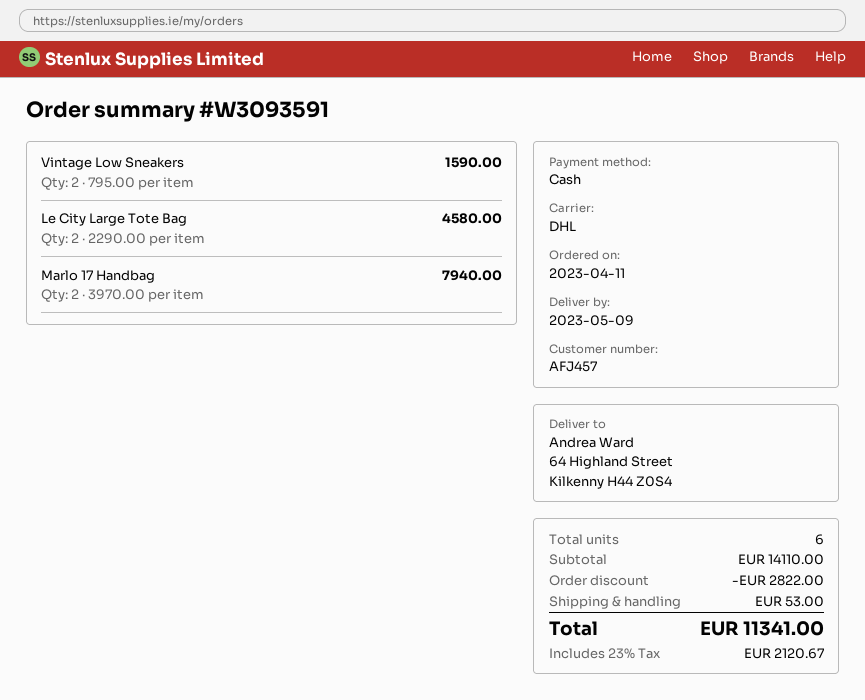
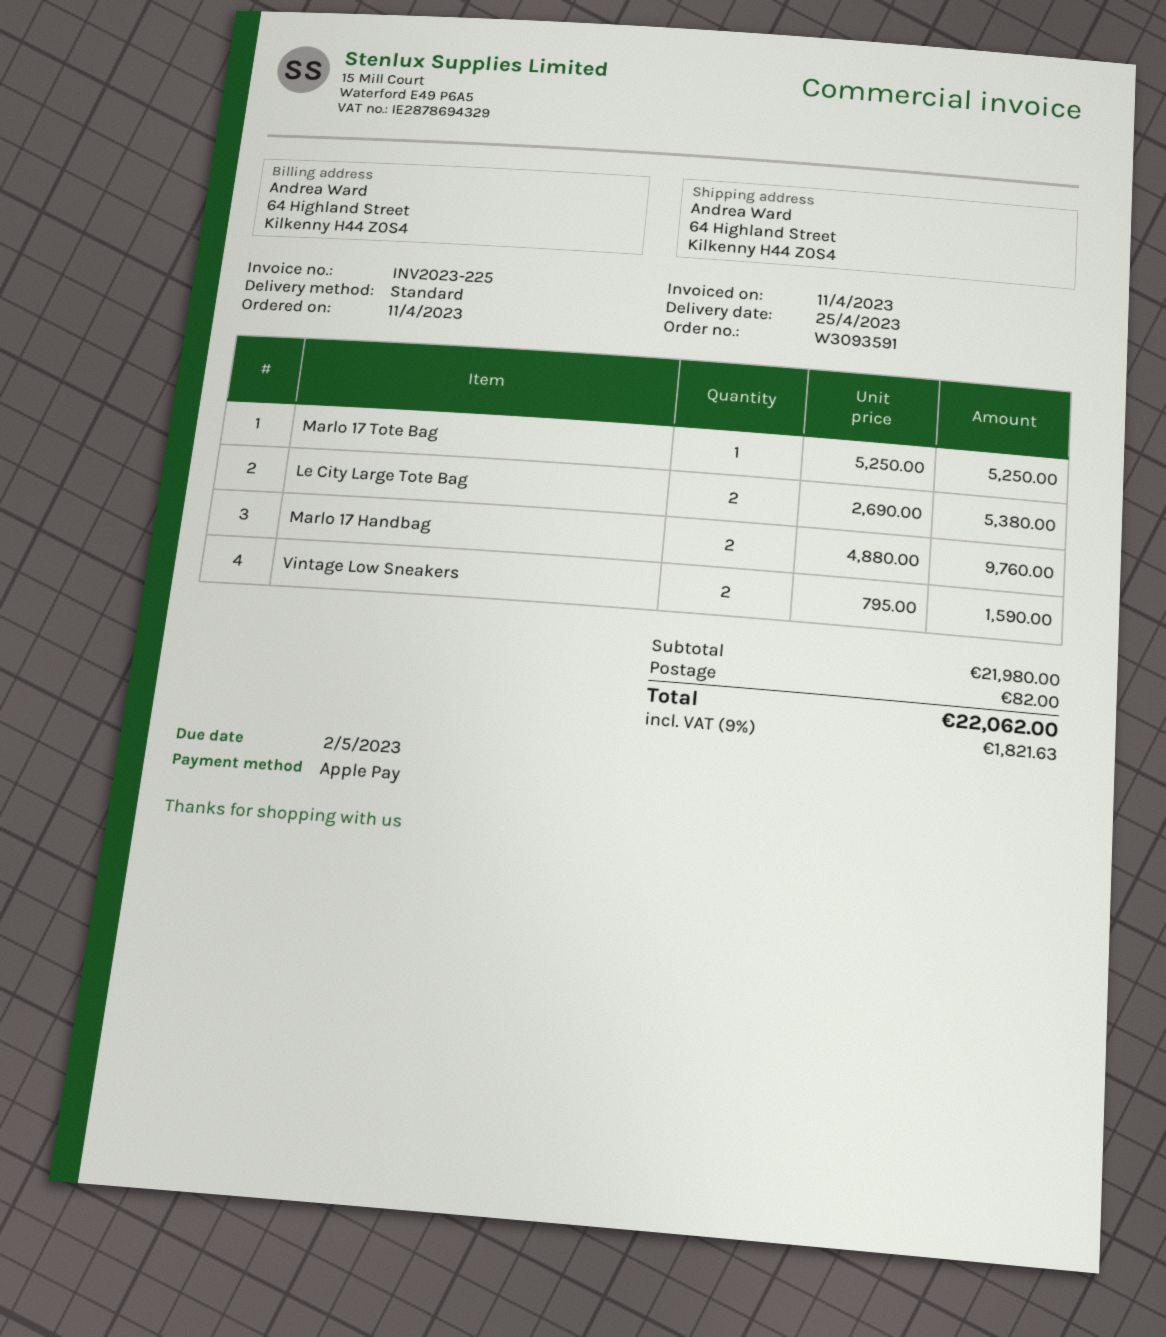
delivery date: 2023-05-09 -> 2023-04-25
payment method: cash -> Apple Pay
shipping method: DHL -> standard
Le City Large Tote Bag: 2 x 2290.00 = 4580.00 -> 2 x 2690.00 = 5380.00
Marlo 17 Handbag: 2 x 3970.00 = 7940.00 -> 2 x 4880.00 = 9760.00
Marlo 17 Tote Bag: none -> 1 x 5250.00 = 5250.00
subtotal: 14110.00 -> 21980.00
discount: 2822.00 -> none
shipping: 53.00 -> 82.00
tax: 23% = 2120.67 -> 9% = 1821.63
total: 11341.00 -> 22062.00

